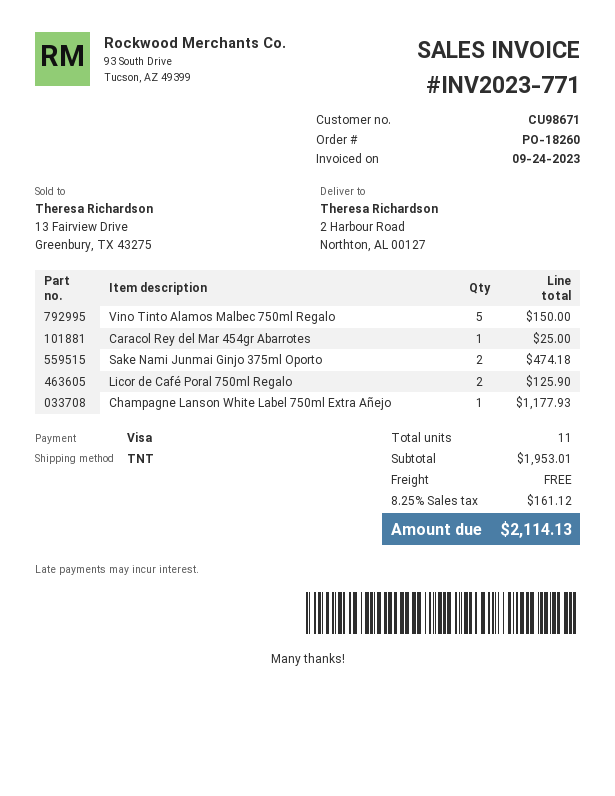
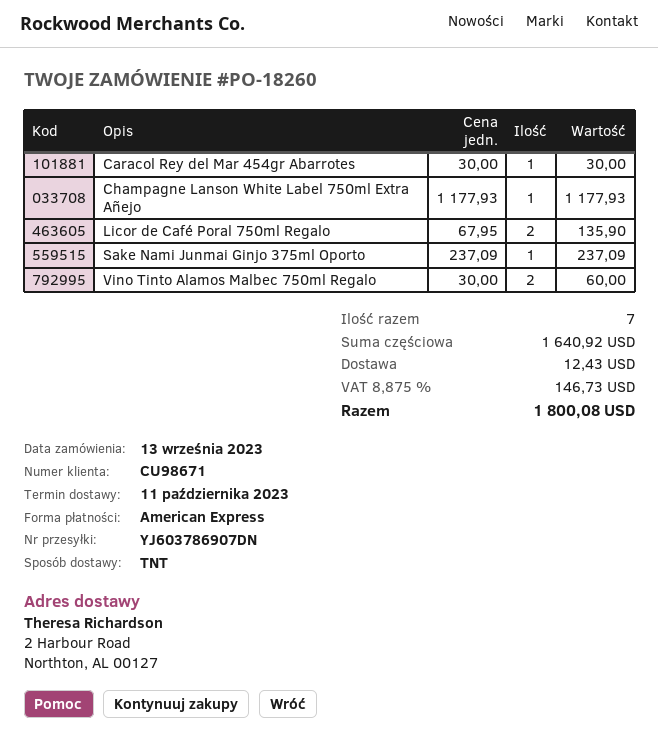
payment method: Visa -> American Express
Vino Tinto Alamos Malbec 750ml Regalo: 5 for 150.00 -> 2 for 60.00
Caracol Rey del Mar 454gr Abarrotes: 1 for 25.00 -> 1 for 30.00
Sake Nami Junmai Ginjo 375ml Oporto: 2 for 474.18 -> 1 for 237.09
Licor de Café Poral 750ml Regalo: 2 for 125.90 -> 2 for 135.90
total quantity: 11 -> 7
subtotal: 1953.01 -> 1640.92
shipping: 0.00 -> 12.43
tax: 8.25% = 161.12 -> 8.875% = 146.73
total: 2114.13 -> 1800.08

